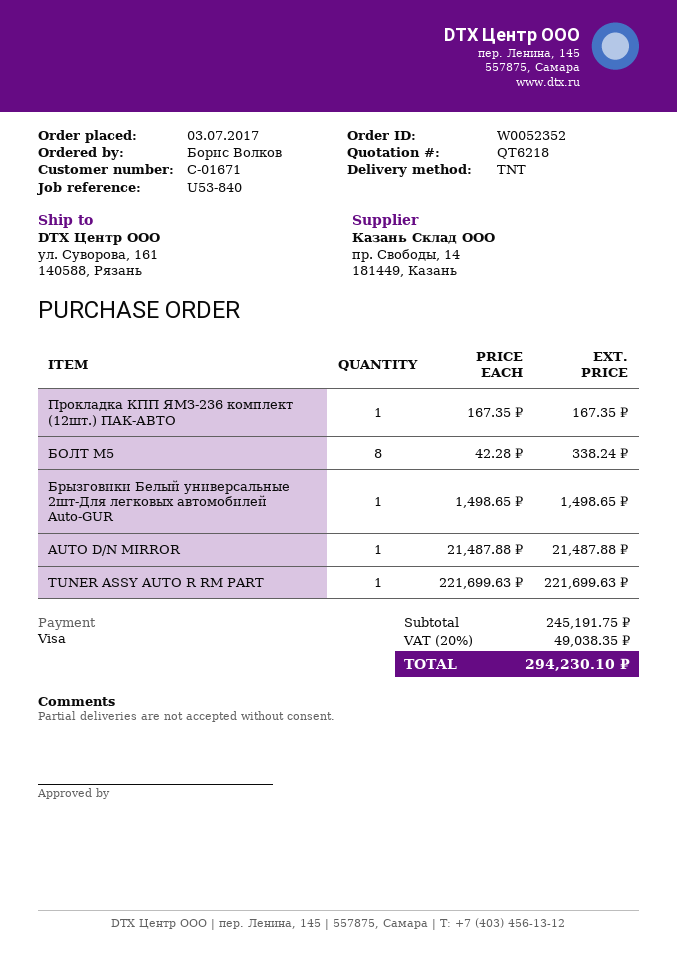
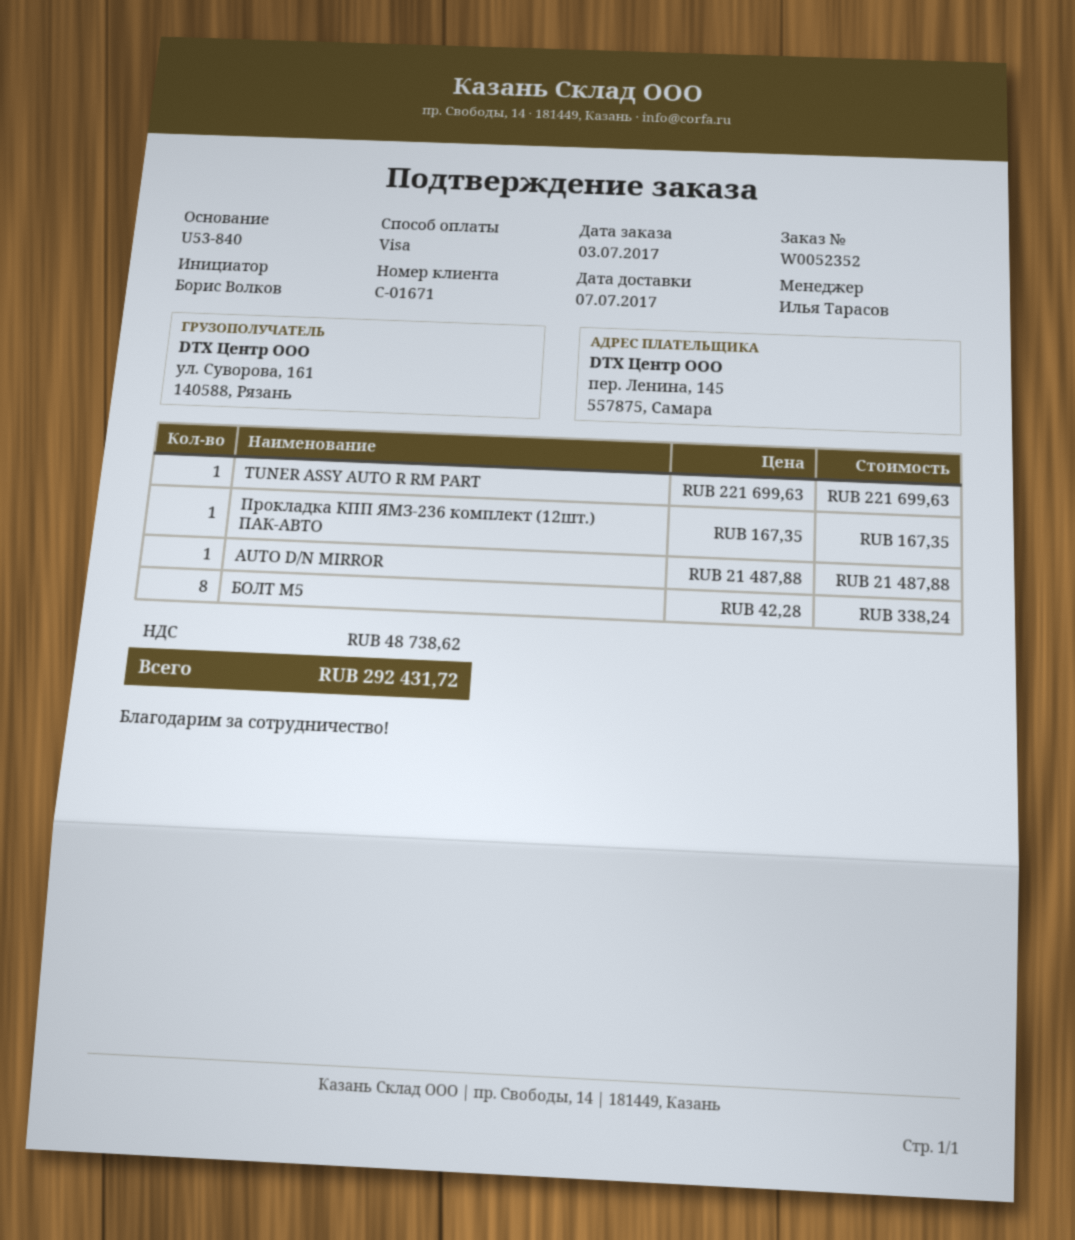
Брызговики Белый универсальные 2шт-Для легковых автомобилей Auto-GUR: 1 x 1498.65 = 1498.65 -> none
tax: 49038.35 -> 48738.62
total: 294230.10 -> 292431.72

